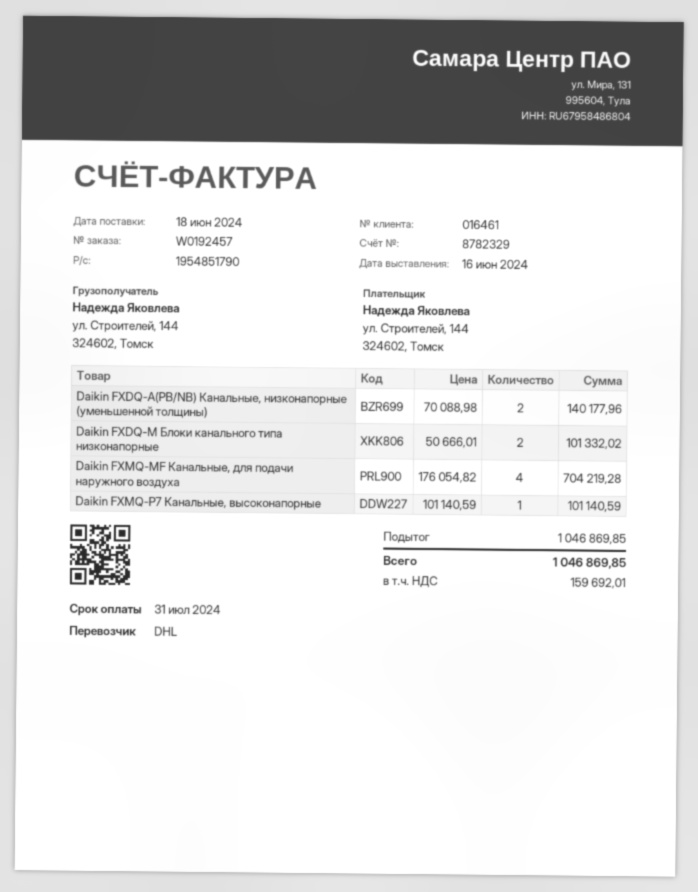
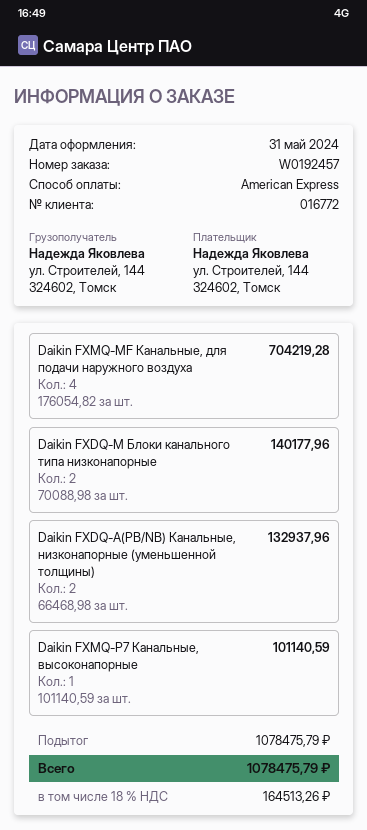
customer number: 016461 -> 016772
Daikin FXDQ-A(PB/NB) Канальные, низконапорные (уменьшенной толщины): 2 x 70088.98 = 140177.96 -> 2 x 66468.98 = 132937.96
Daikin FXDQ-M Блоки канального типа низконапорные: 2 x 50666.01 = 101332.02 -> 2 x 70088.98 = 140177.96
subtotal: 1046869.85 -> 1078475.79
tax: 159692.01 -> 164513.26
total: 1046869.85 -> 1078475.79

